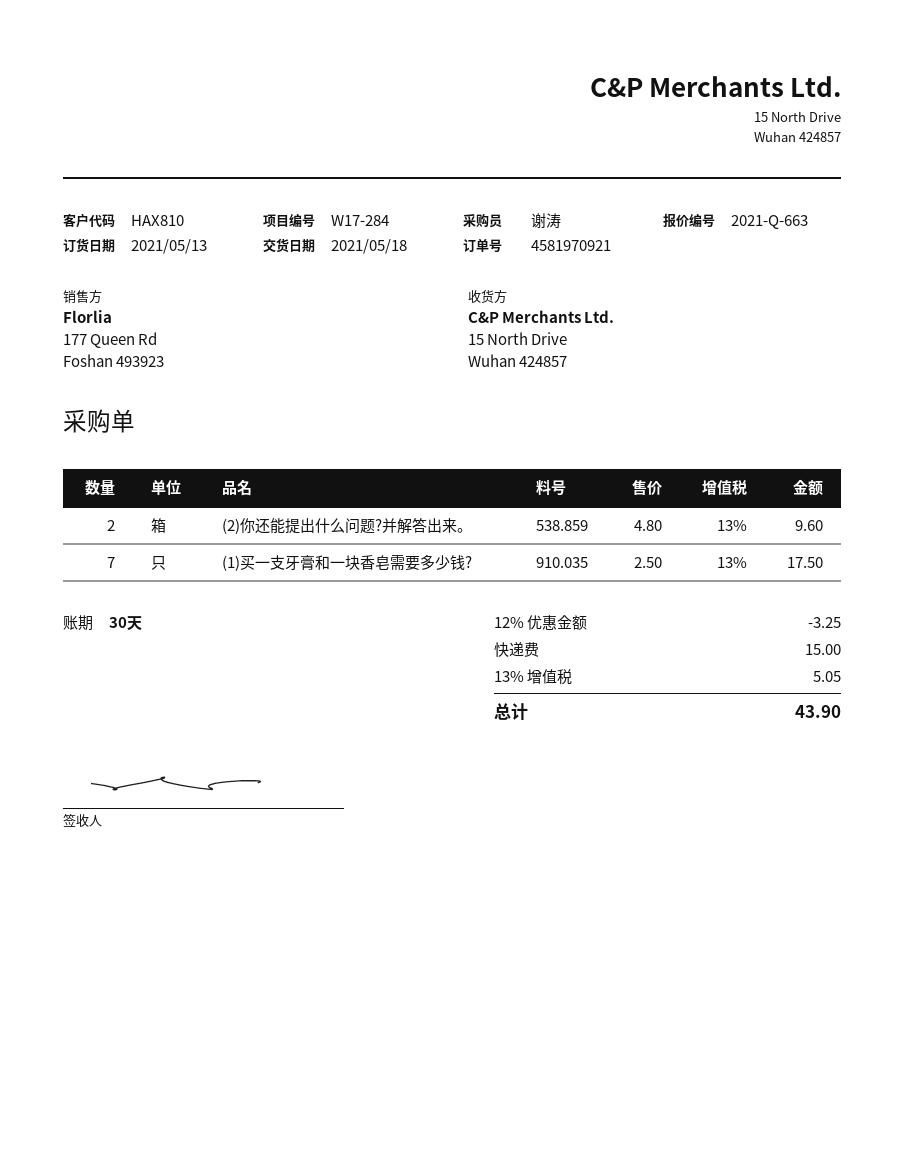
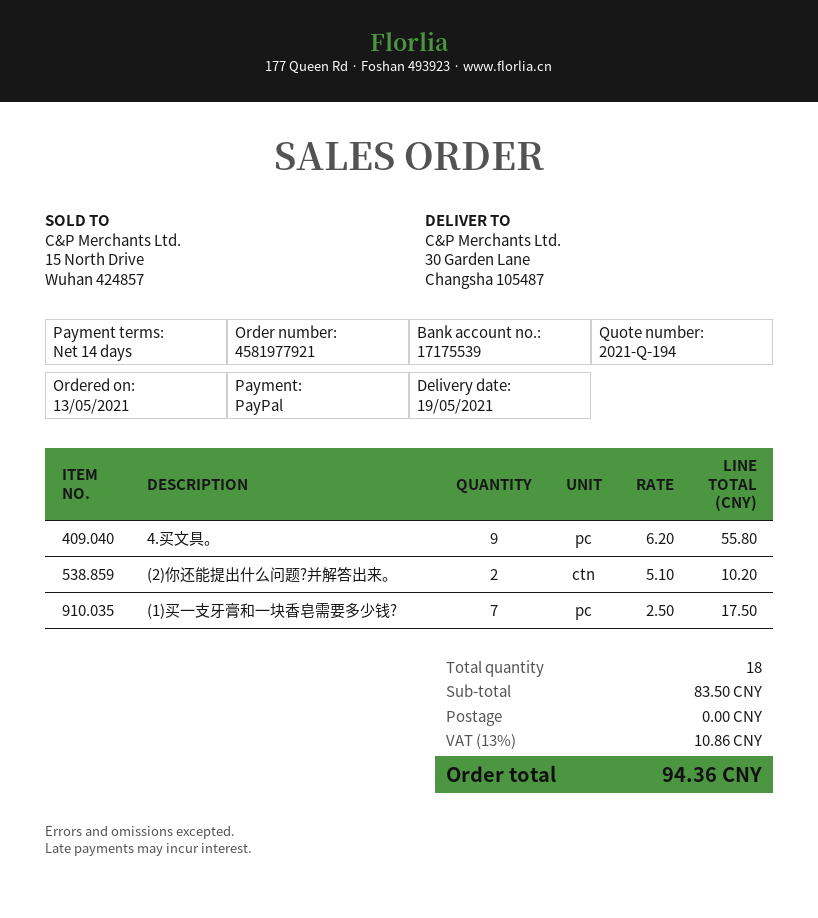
quote number: 2021-Q-663 -> 2021-Q-194
order number: 4581970921 -> 4581977921
delivery date: 2021-05-18 -> 2021-05-19
payment terms: 30 days -> 14 days
ship to: 15 North Drive, Wuhan 424857 -> 30 Garden Lane, Changsha 105487
(2)你还能提出什么问题?并解答出来。: 2 x 4.80 = 9.60 -> 2 x 5.10 = 10.20
4.买文具。: none -> 9 x 6.20 = 55.80
discount: 12% = 3.25 -> none
shipping: 15.00 -> 0.00
tax: 13% = 5.05 -> 13% = 10.86
total: 43.90 -> 94.36

